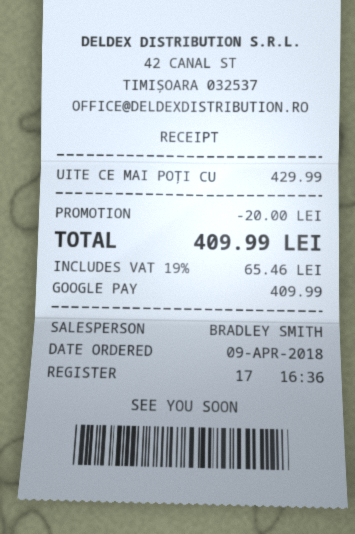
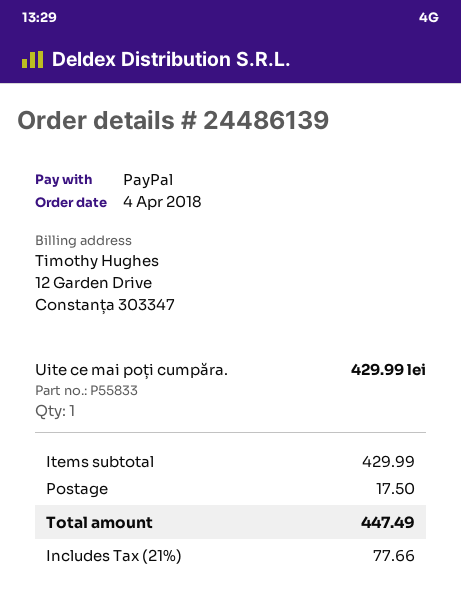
order date: 2018-04-09 -> 2018-04-04
payment method: Google Pay -> PayPal
discount: 20.00 -> none
shipping: none -> 17.50
tax: 19% = 65.46 -> 21% = 77.66
total: 409.99 -> 447.49

